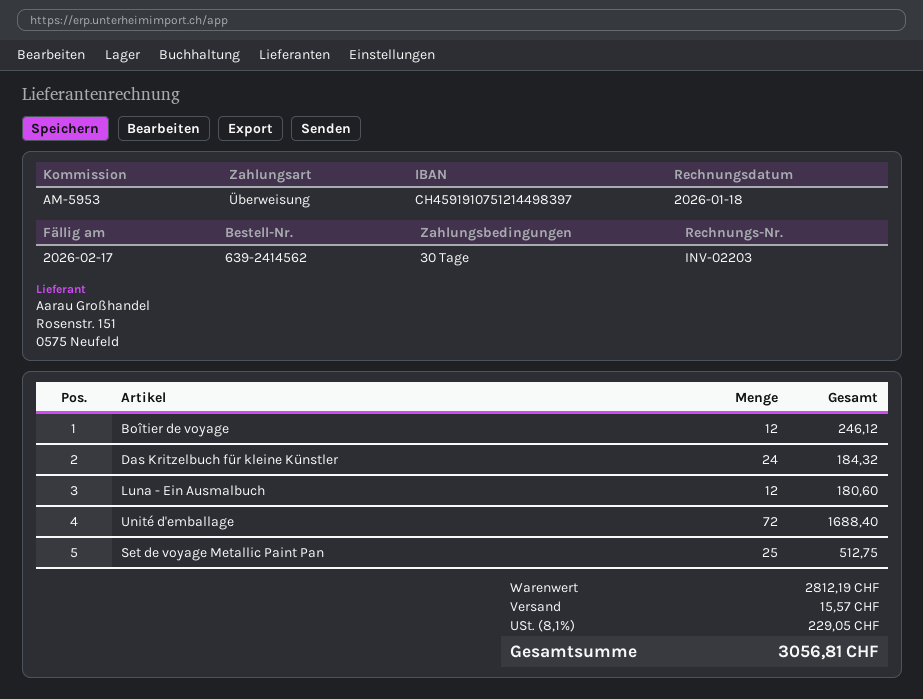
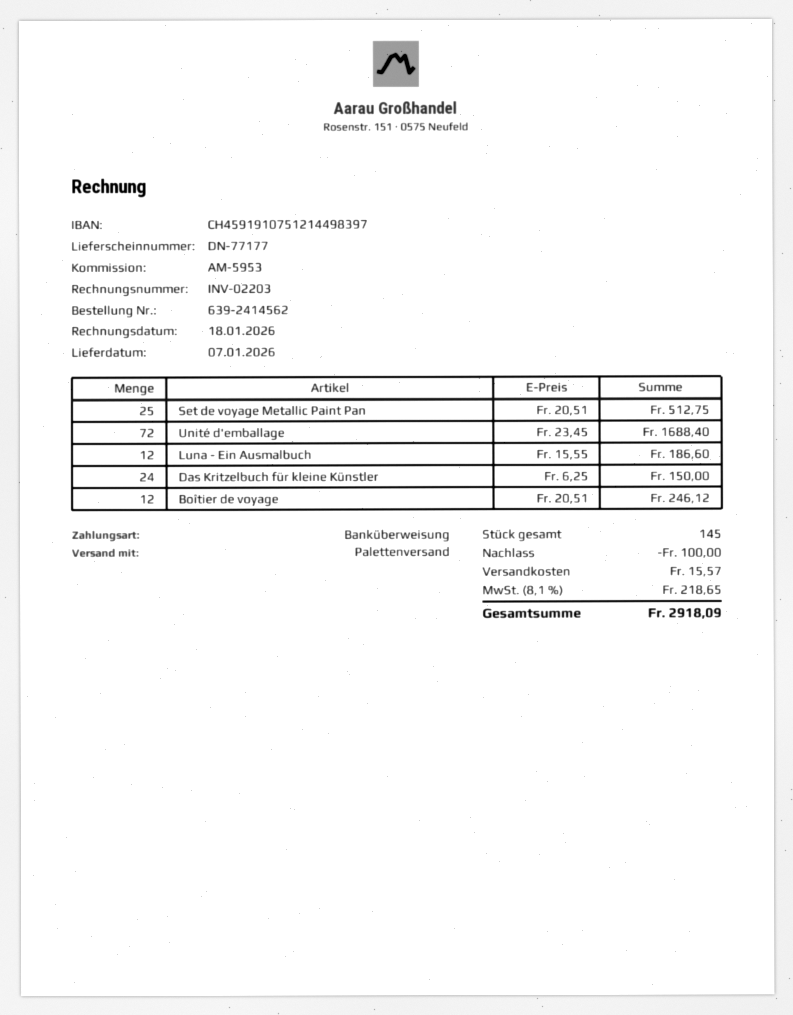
Das Kritzelbuch für kleine Künstler: 24 for 184.32 -> 24 for 150.00
Luna - Ein Ausmalbuch: 12 for 180.60 -> 12 for 186.60
discount: none -> 100.00
tax: 8.1% = 229.05 -> 8.1% = 218.65
total: 3056.81 -> 2918.09

